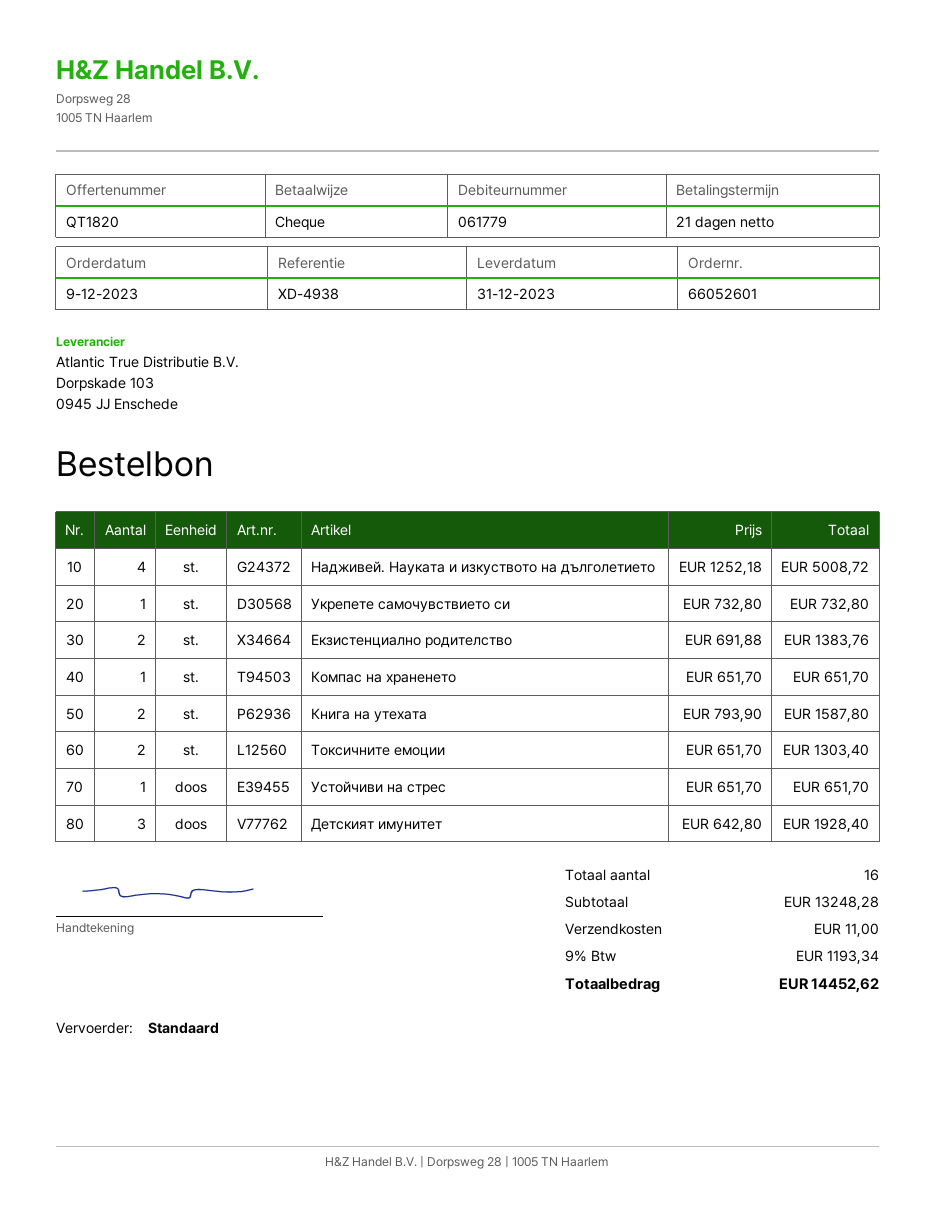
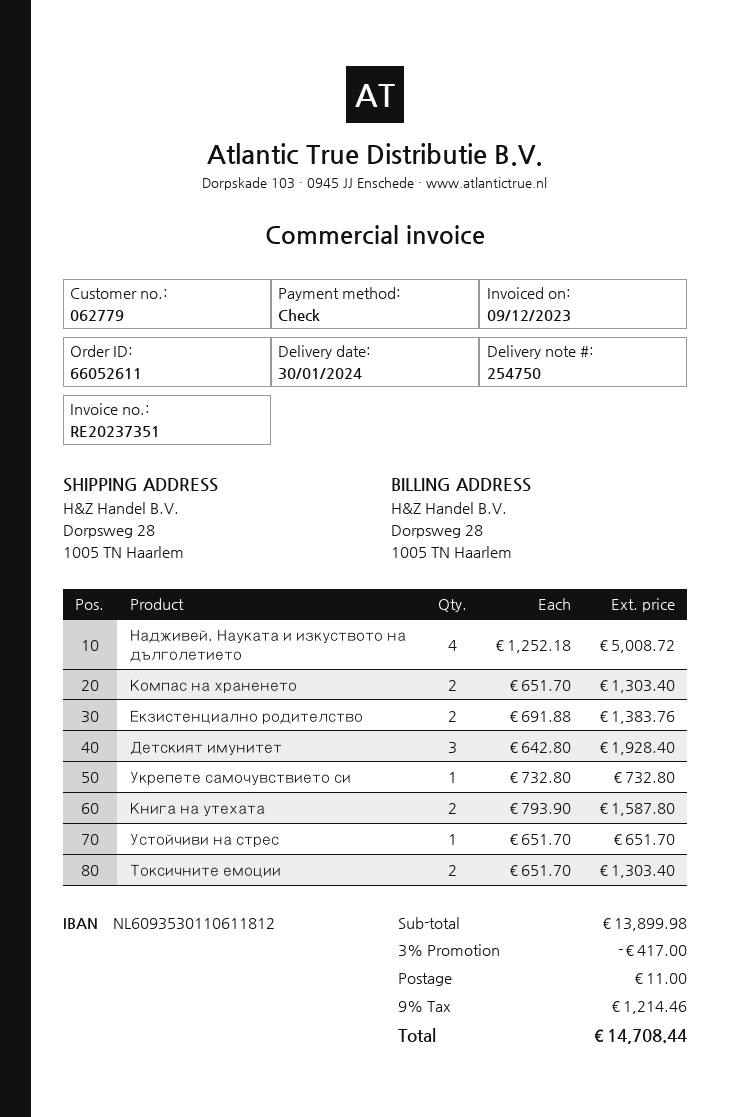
order number: 66052601 -> 66052611
delivery date: 2023-12-31 -> 2024-01-30
customer number: 061779 -> 062779
Компас на храненето: 1 x 651.70 = 651.70 -> 2 x 651.70 = 1303.40
subtotal: 13248.28 -> 13899.98
discount: none -> 3% = 417.00
tax: 9% = 1193.34 -> 9% = 1214.46
total: 14452.62 -> 14708.44

